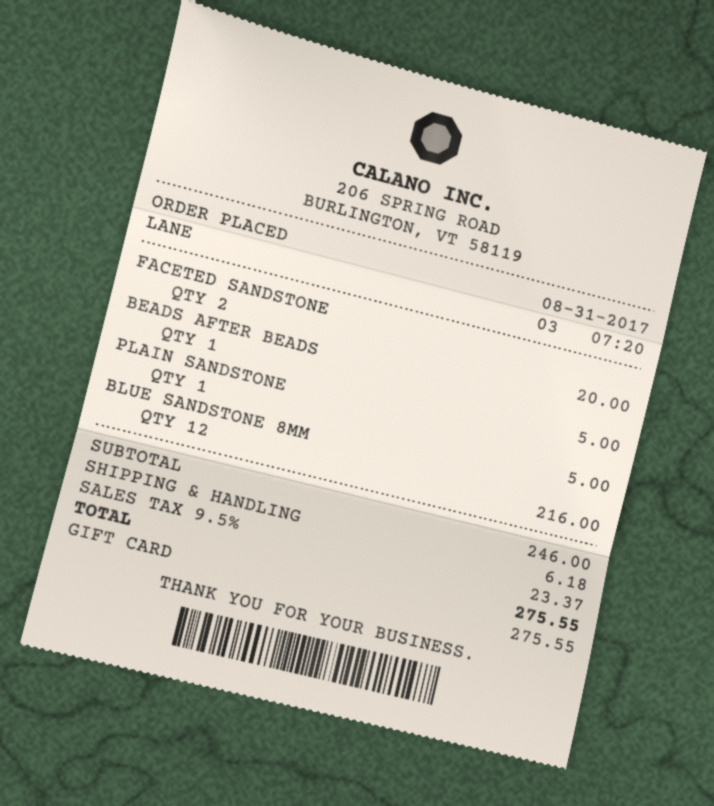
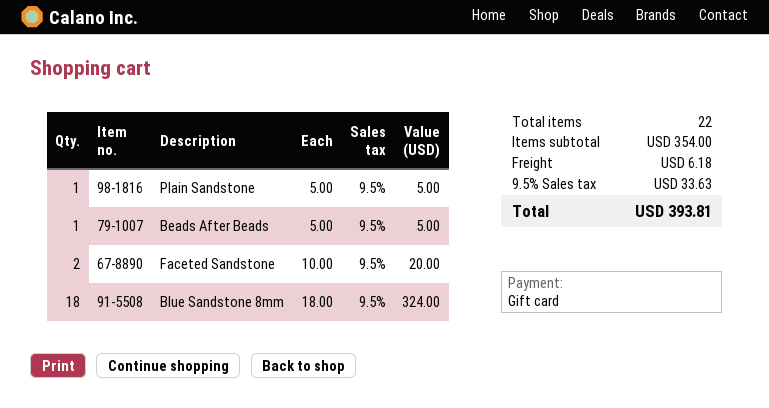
BLUE SANDSTONE 8MM: 12 for 216.00 -> 18 for 324.00
subtotal: 246.00 -> 354.00
tax: 9.5% = 23.37 -> 9.5% = 33.63
total: 275.55 -> 393.81

